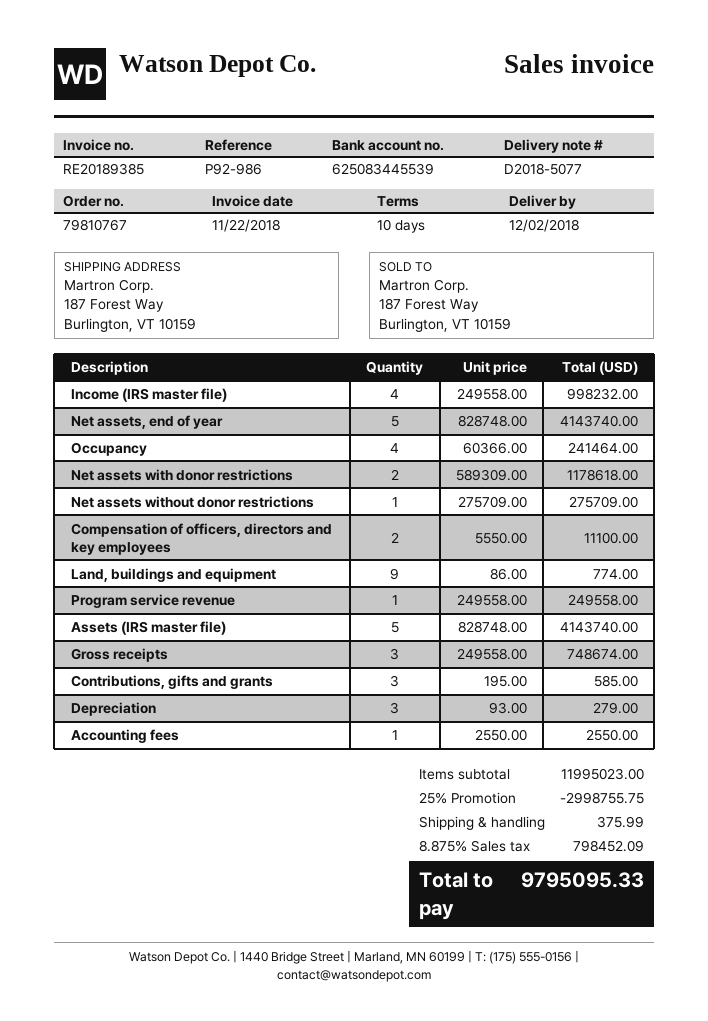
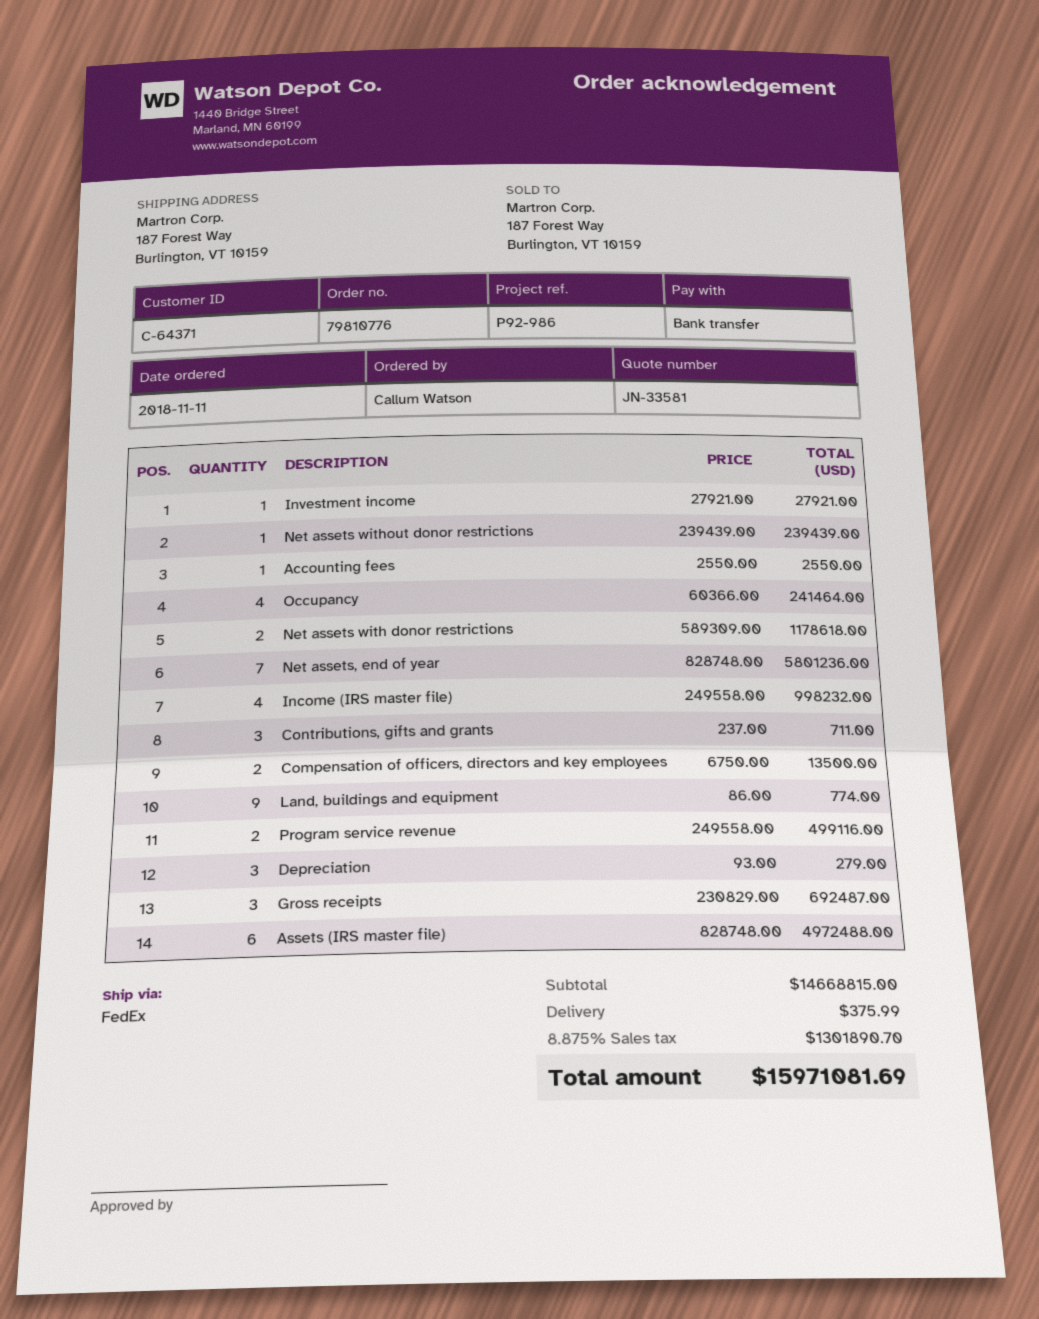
order number: 79810767 -> 79810776
Net assets, end of year: 5 x 828748.00 = 4143740.00 -> 7 x 828748.00 = 5801236.00
Net assets without donor restrictions: 1 x 275709.00 = 275709.00 -> 1 x 239439.00 = 239439.00
Compensation of officers, directors and key employees: 2 x 5550.00 = 11100.00 -> 2 x 6750.00 = 13500.00
Program service revenue: 1 x 249558.00 = 249558.00 -> 2 x 249558.00 = 499116.00
Assets (IRS master file): 5 x 828748.00 = 4143740.00 -> 6 x 828748.00 = 4972488.00
Gross receipts: 3 x 249558.00 = 748674.00 -> 3 x 230829.00 = 692487.00
Contributions, gifts and grants: 3 x 195.00 = 585.00 -> 3 x 237.00 = 711.00
Investment income: none -> 1 x 27921.00 = 27921.00
subtotal: 11995023.00 -> 14668815.00
discount: 25% = 2998755.75 -> none
tax: 8.875% = 798452.09 -> 8.875% = 1301890.70
total: 9795095.33 -> 15971081.69

